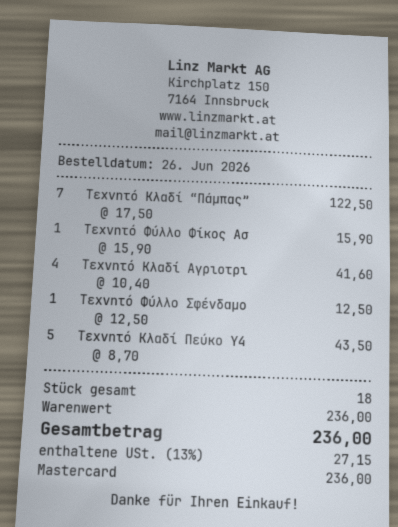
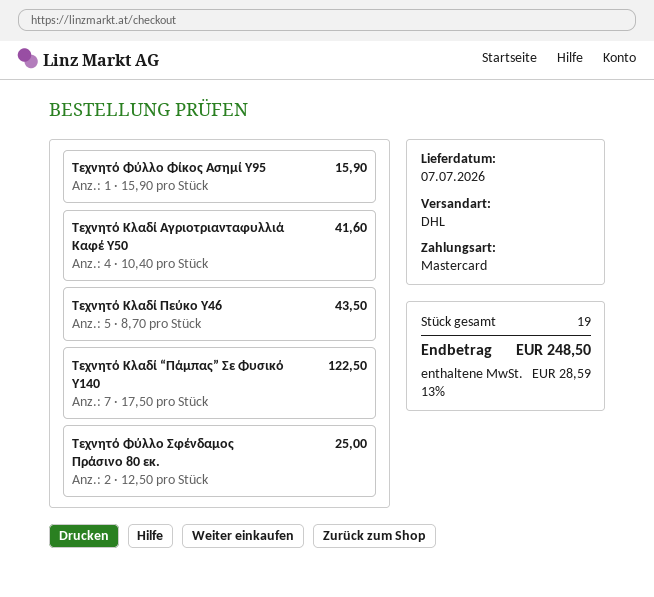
Τεχνητό Φύλλο Σφένδαμο: 1 x 12.50 = 12.50 -> 2 x 12.50 = 25.00
total quantity: 18 -> 19
tax: 13% = 27.15 -> 13% = 28.59
total: 236.00 -> 248.50

